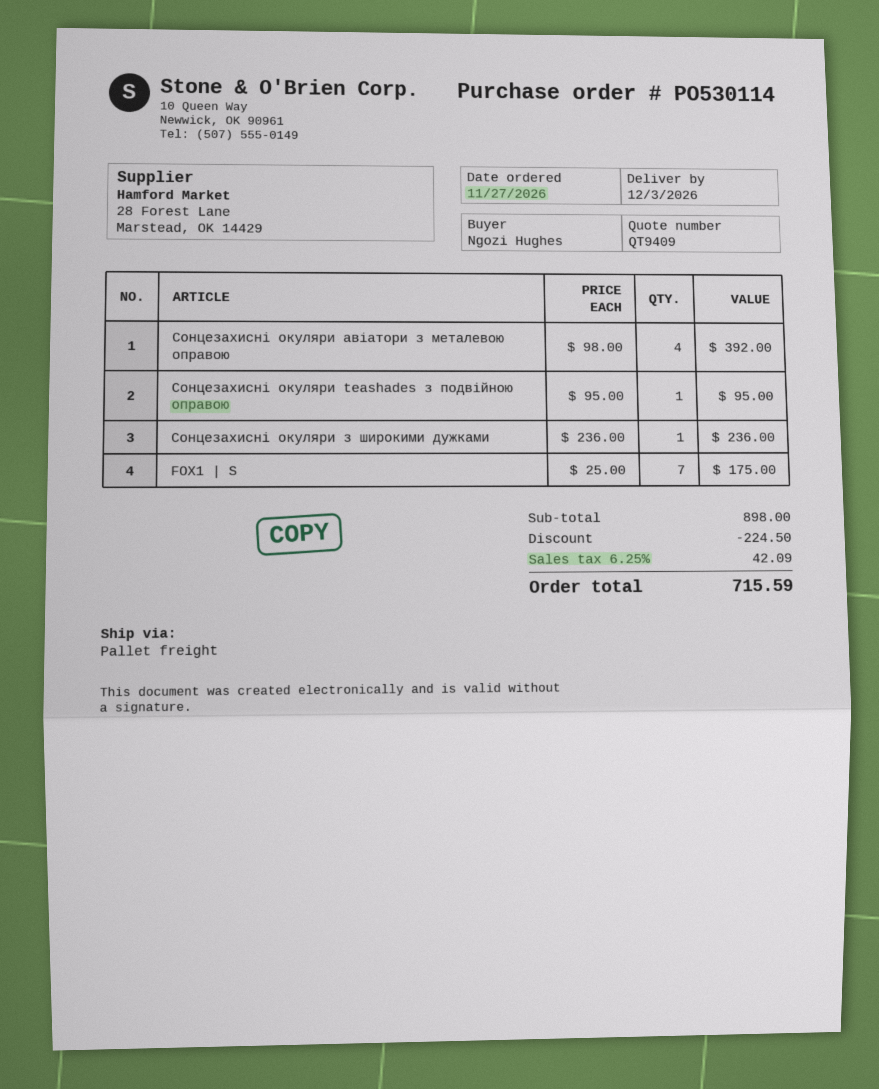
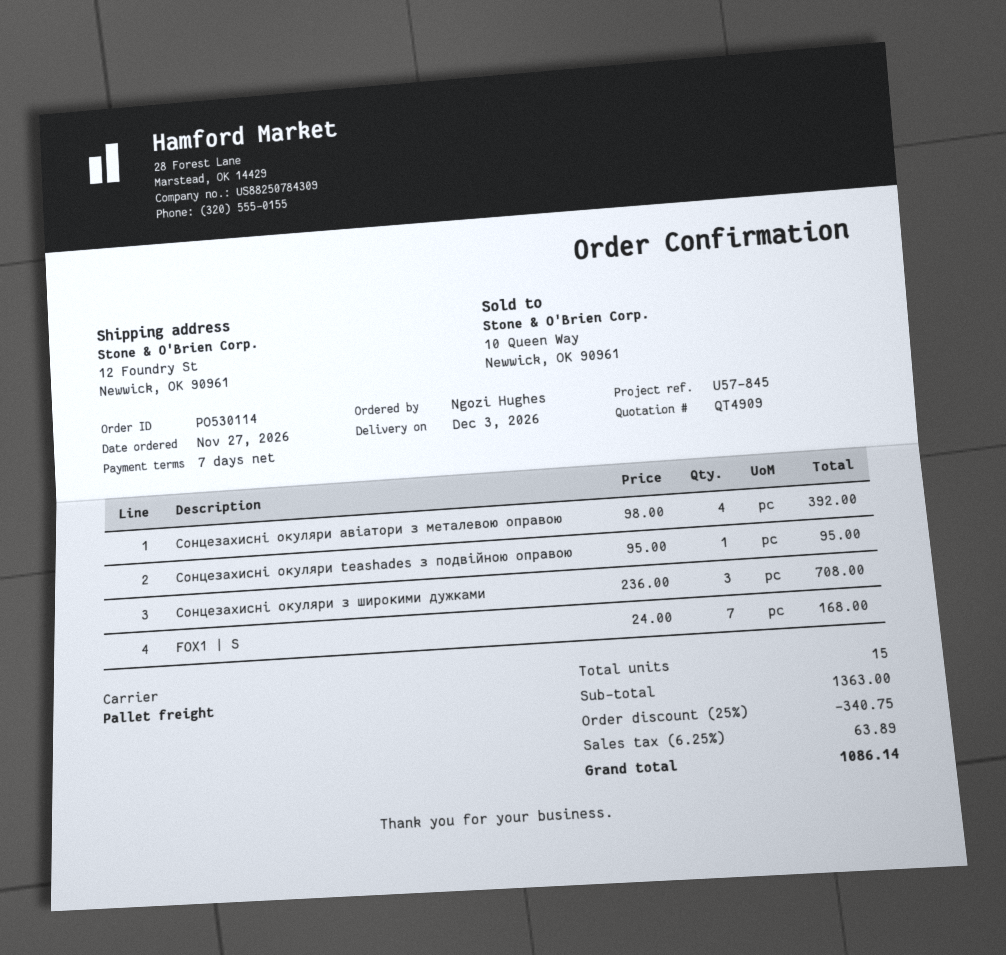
quote number: QT9409 -> QT4909
Сонцезахисні окуляри з широкими дужками: 1 x 236.00 = 236.00 -> 3 x 236.00 = 708.00
FOX1 | S: 7 x 25.00 = 175.00 -> 7 x 24.00 = 168.00
subtotal: 898.00 -> 1363.00
discount: 224.50 -> 340.75
tax: 6.25% = 42.09 -> 6.25% = 63.89
total: 715.59 -> 1086.14

